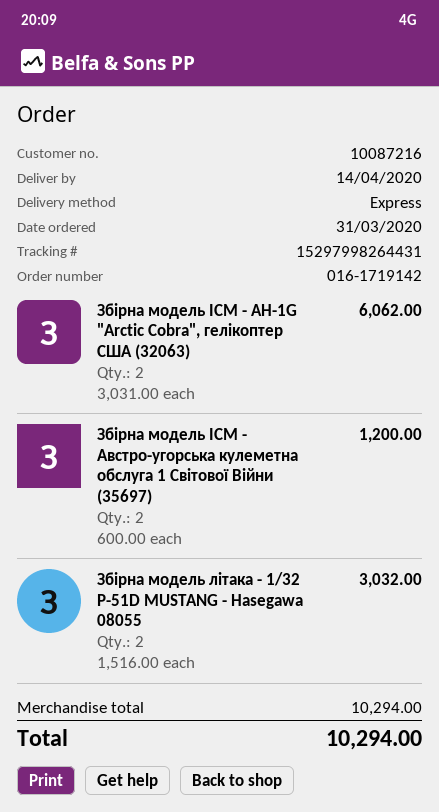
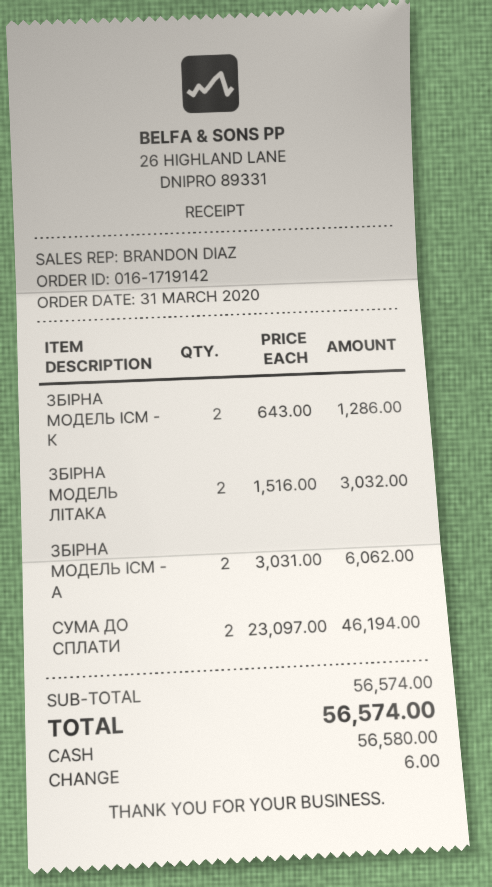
Збірна модель ICM - Австро-угорська кулеметна обслуга 1 Світової Війни (35697): 2 x 600.00 = 1200.00 -> none
ЗБІРНА МОДЕЛЬ ICM - К: none -> 2 x 643.00 = 1286.00
СУМА ДО СПЛАТИ: none -> 2 x 23097.00 = 46194.00
subtotal: 10294.00 -> 56574.00
total: 10294.00 -> 56574.00

